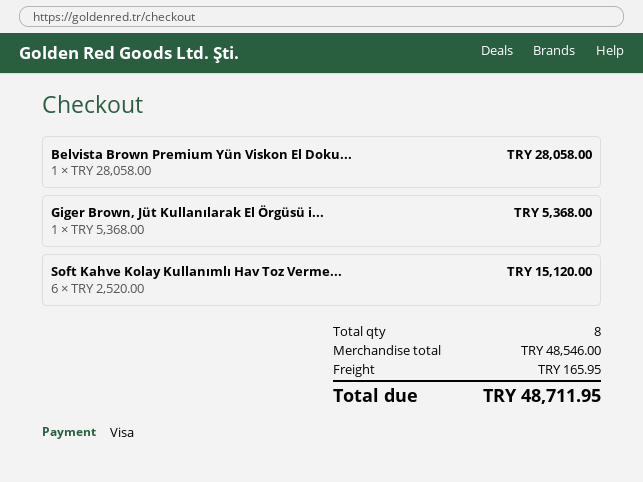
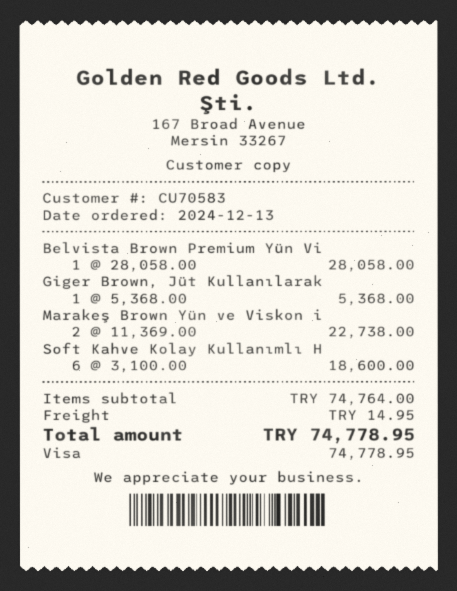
Soft Kahve Kolay Kullanımlı Hav Toz Verme...: 6 x 2520.00 = 15120.00 -> 6 x 3100.00 = 18600.00
Marakeş Brown Yün ve Viskon i: none -> 2 x 11369.00 = 22738.00
subtotal: 48546.00 -> 74764.00
shipping: 165.95 -> 14.95
total: 48711.95 -> 74778.95

